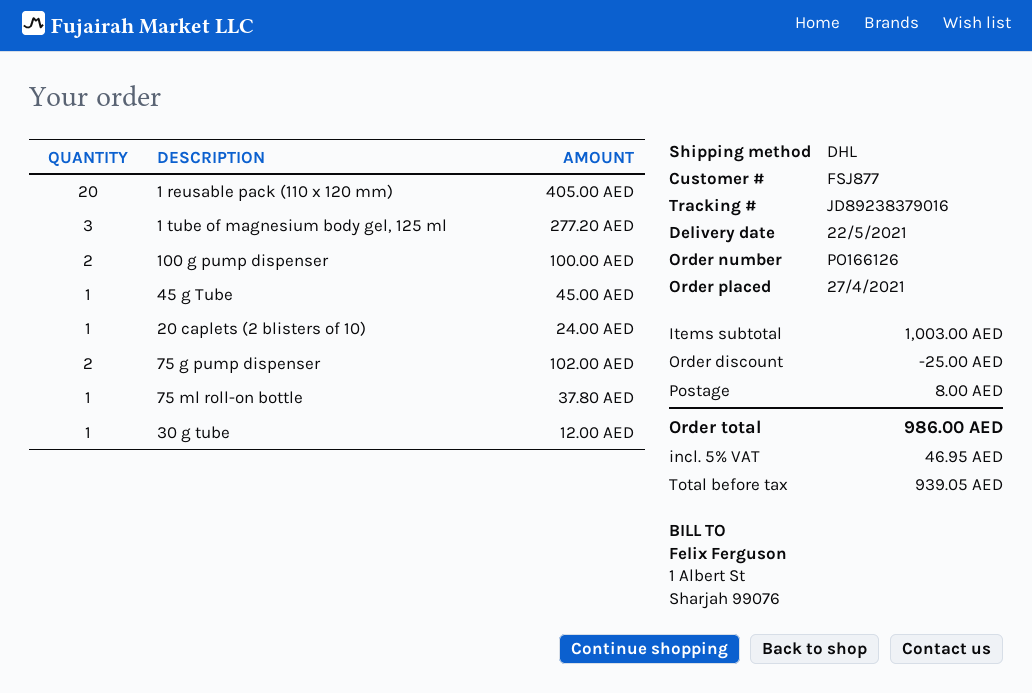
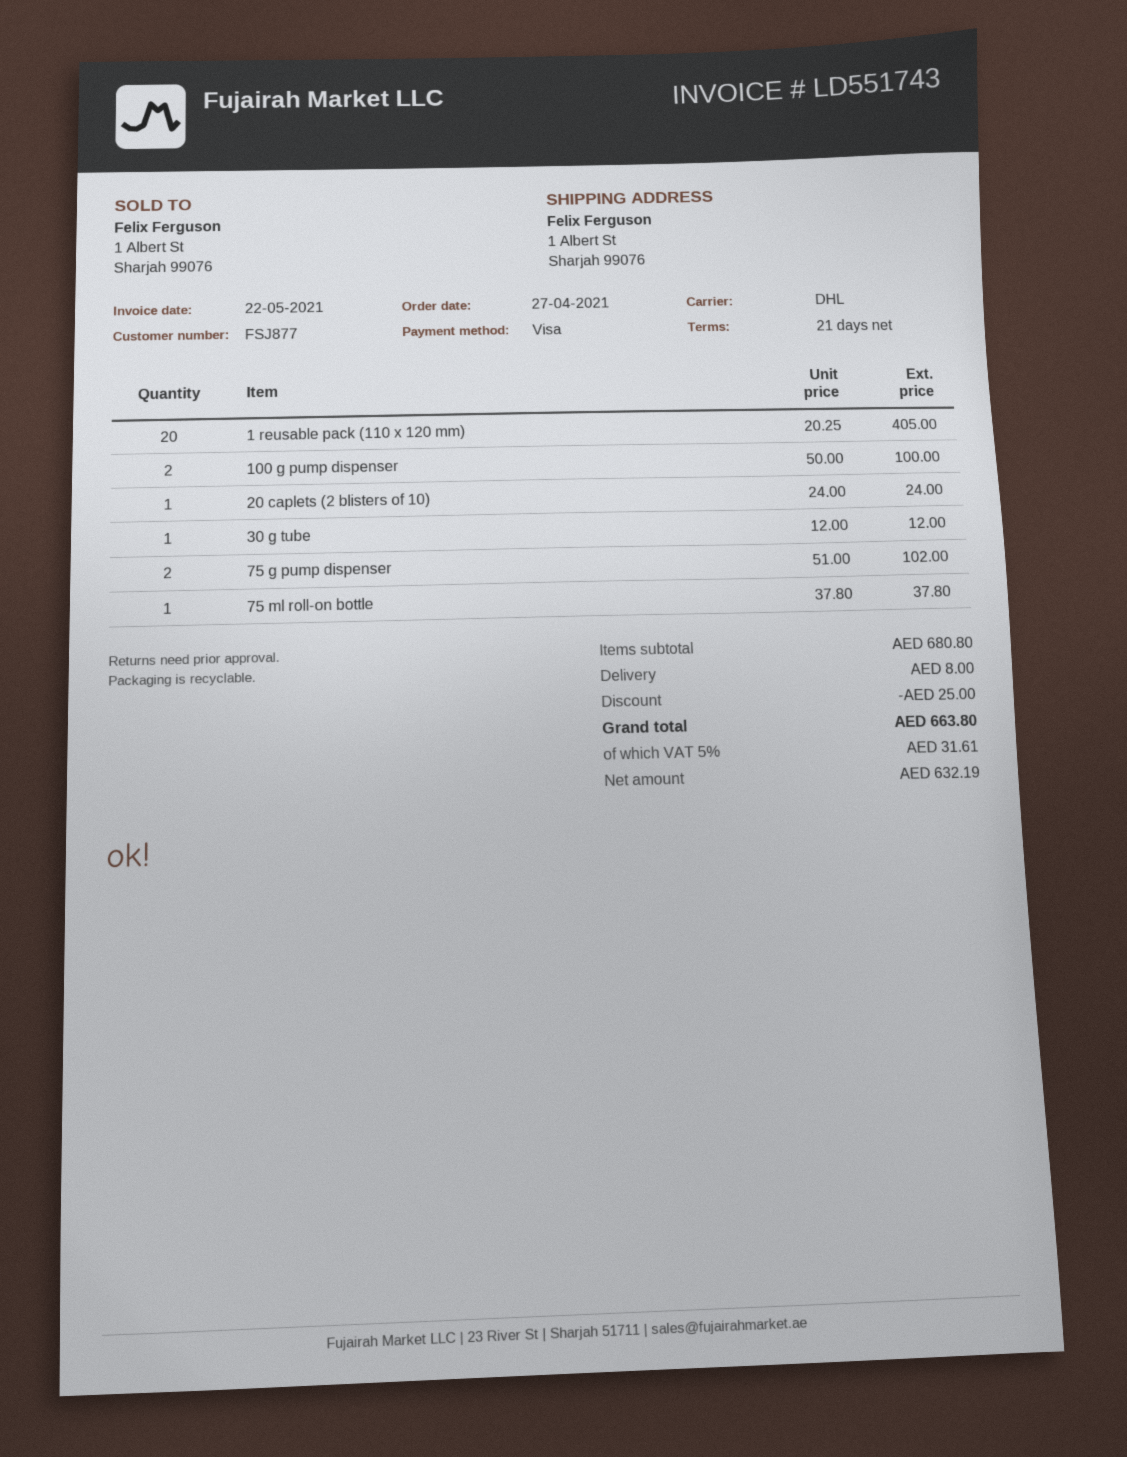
1 tube of magnesium body gel, 125 ml: 3 for 277.20 -> none
45 g Tube: 1 for 45.00 -> none
subtotal: 1003.00 -> 680.80
net: 939.05 -> 632.19
tax: 5% = 46.95 -> 5% = 31.61
total: 986.00 -> 663.80

